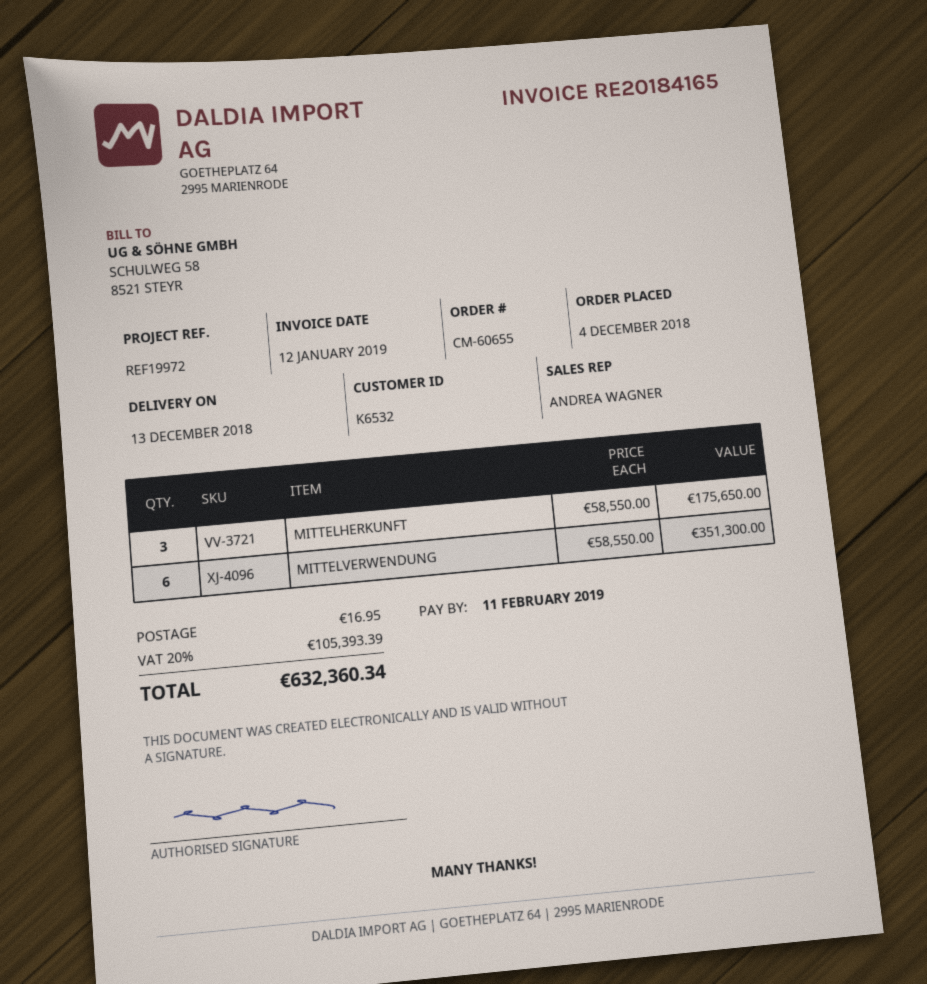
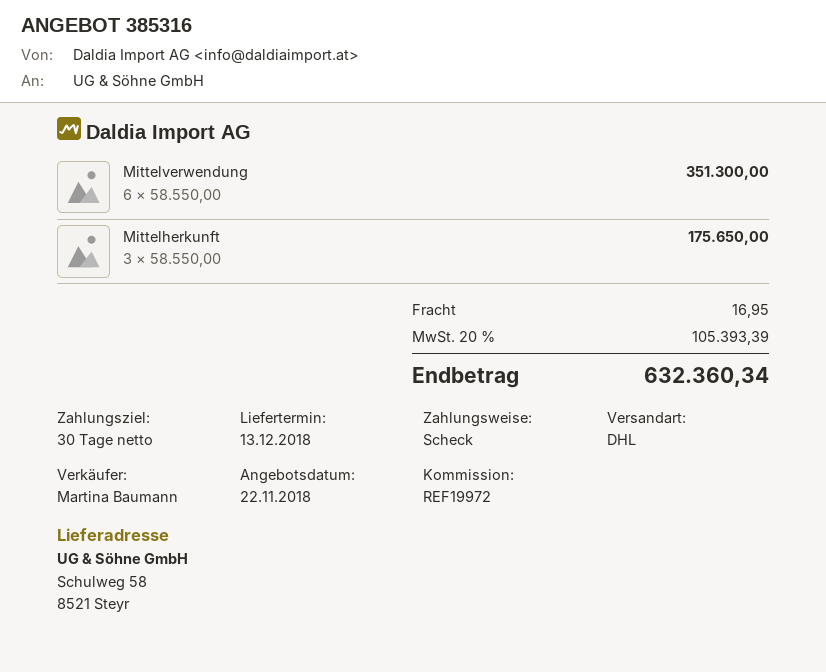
sales rep: ANDREA WAGNER -> Martina Baumann

